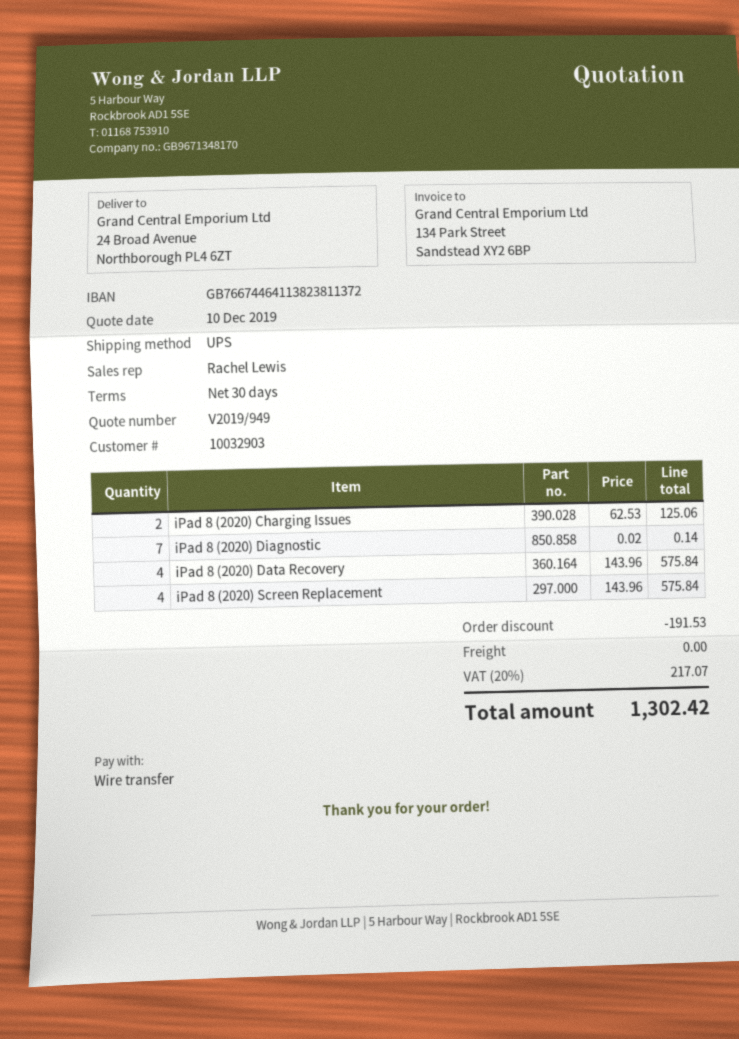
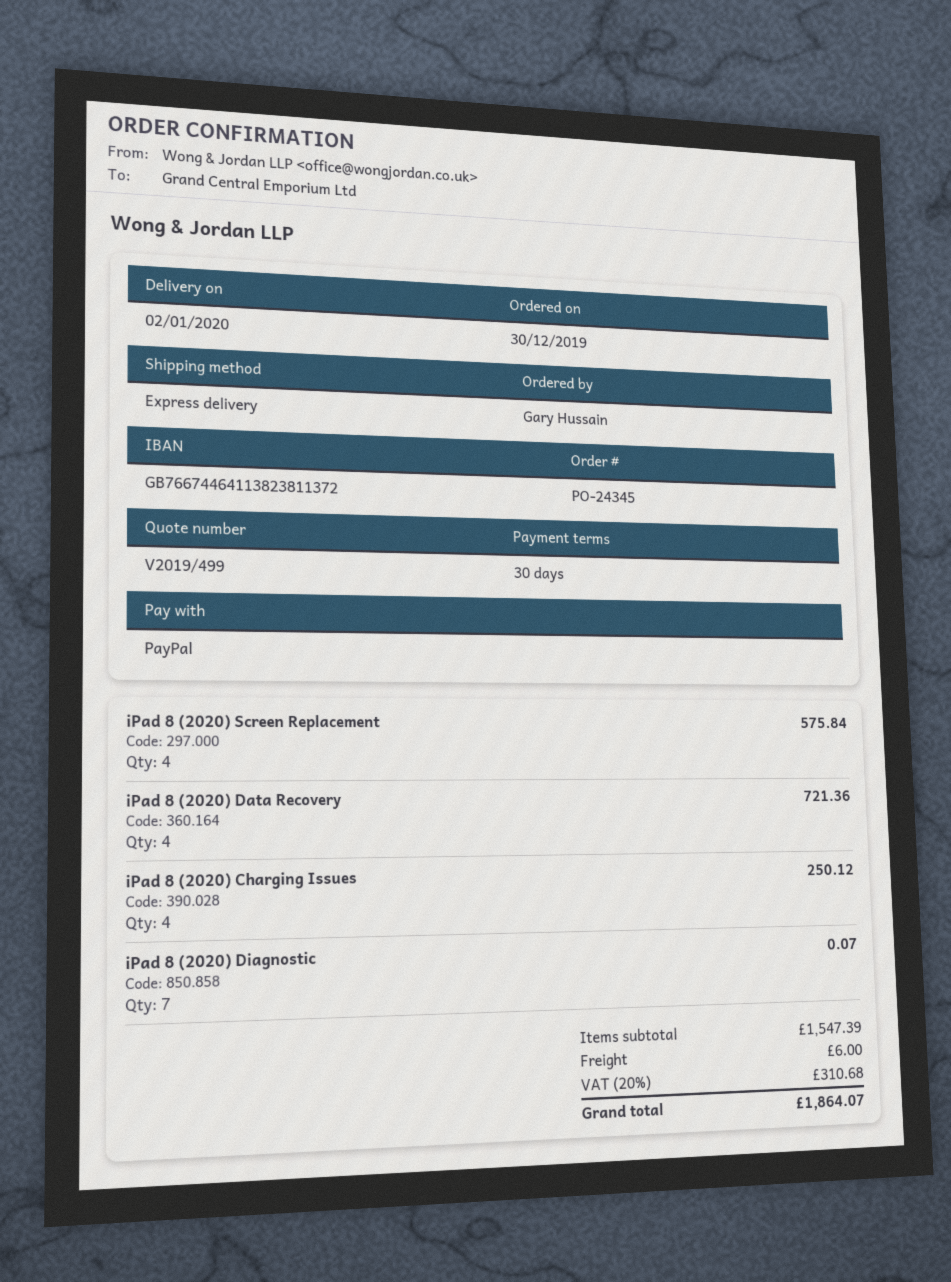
quote number: V2019/949 -> V2019/499
payment method: bank transfer -> PayPal
shipping method: UPS -> express
iPad 8 (2020) Charging Issues: 2 for 125.06 -> 4 for 250.12
iPad 8 (2020) Diagnostic: 7 for 0.14 -> 7 for 0.07
iPad 8 (2020) Data Recovery: 4 for 575.84 -> 4 for 721.36
discount: 191.53 -> none
shipping: 0.00 -> 6.00
tax: 20% = 217.07 -> 20% = 310.68
total: 1302.42 -> 1864.07

